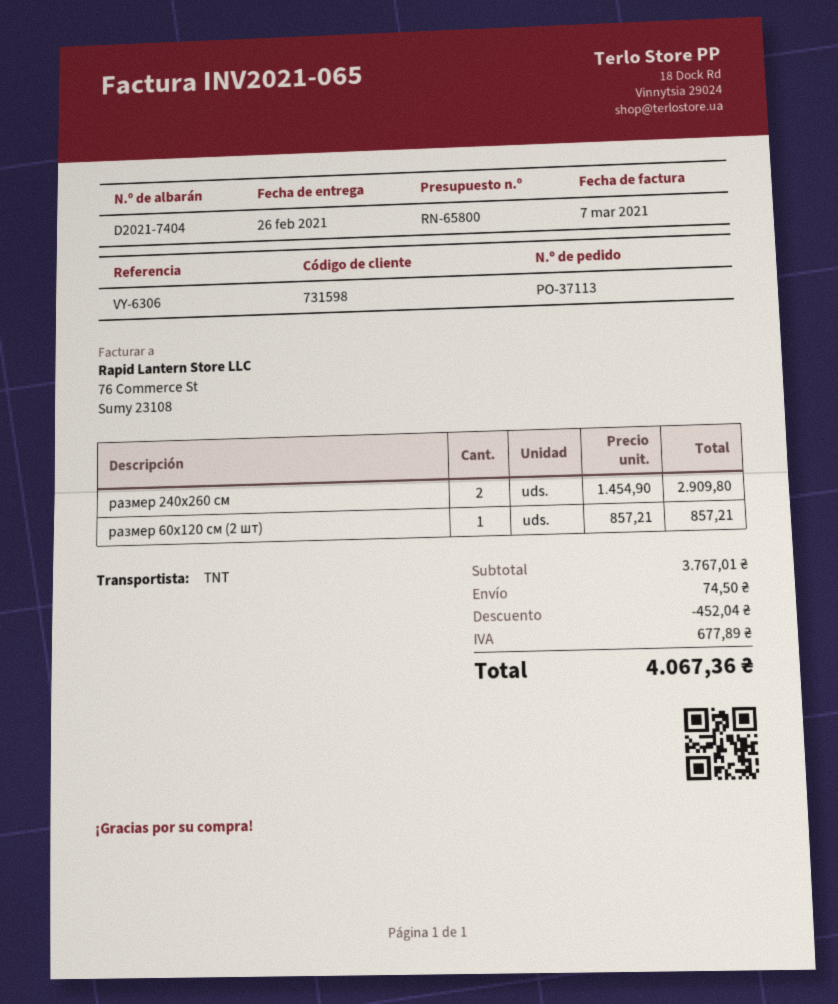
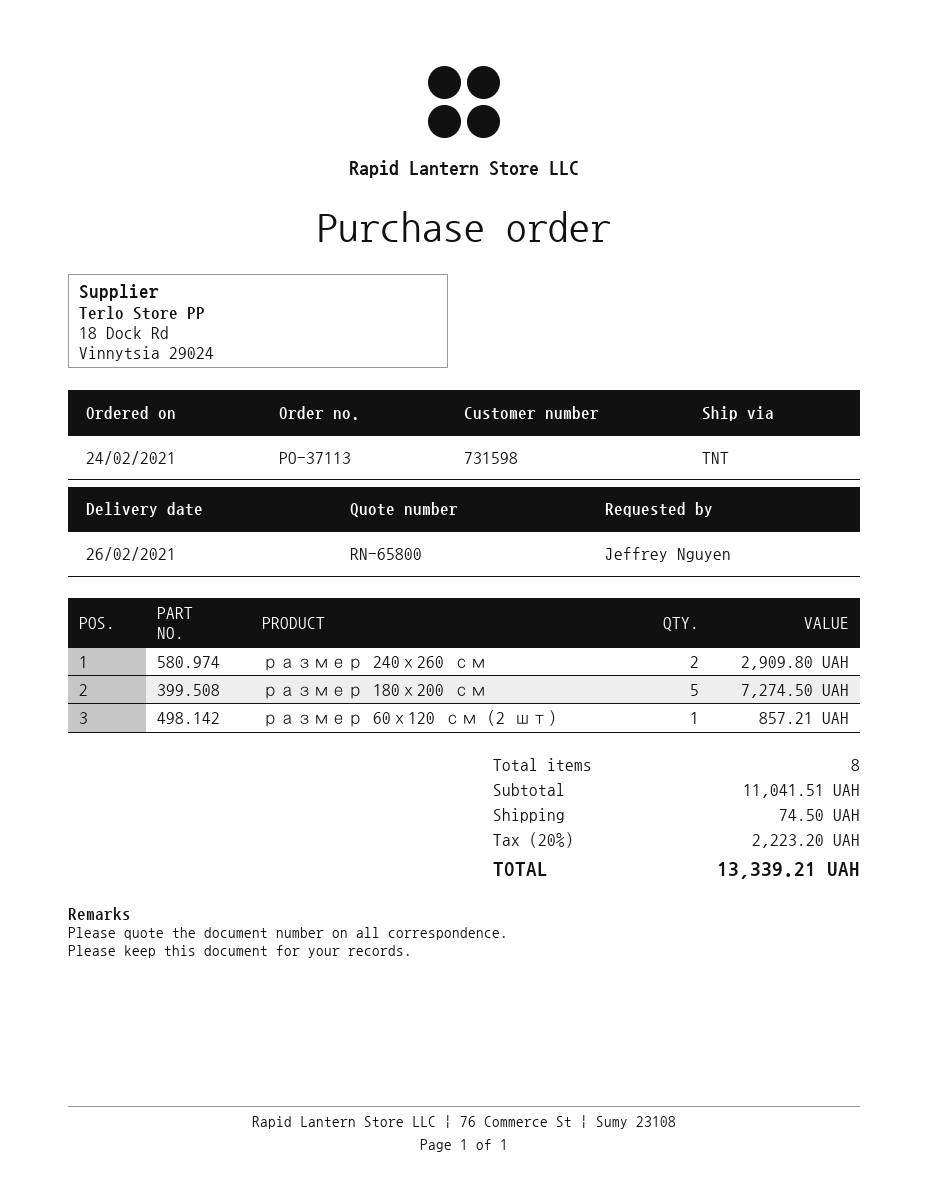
размер 180х200 см: none -> 5 for 7274.50
subtotal: 3767.01 -> 11041.51
discount: 452.04 -> none
tax: 677.89 -> 2223.20
total: 4067.36 -> 13339.21

